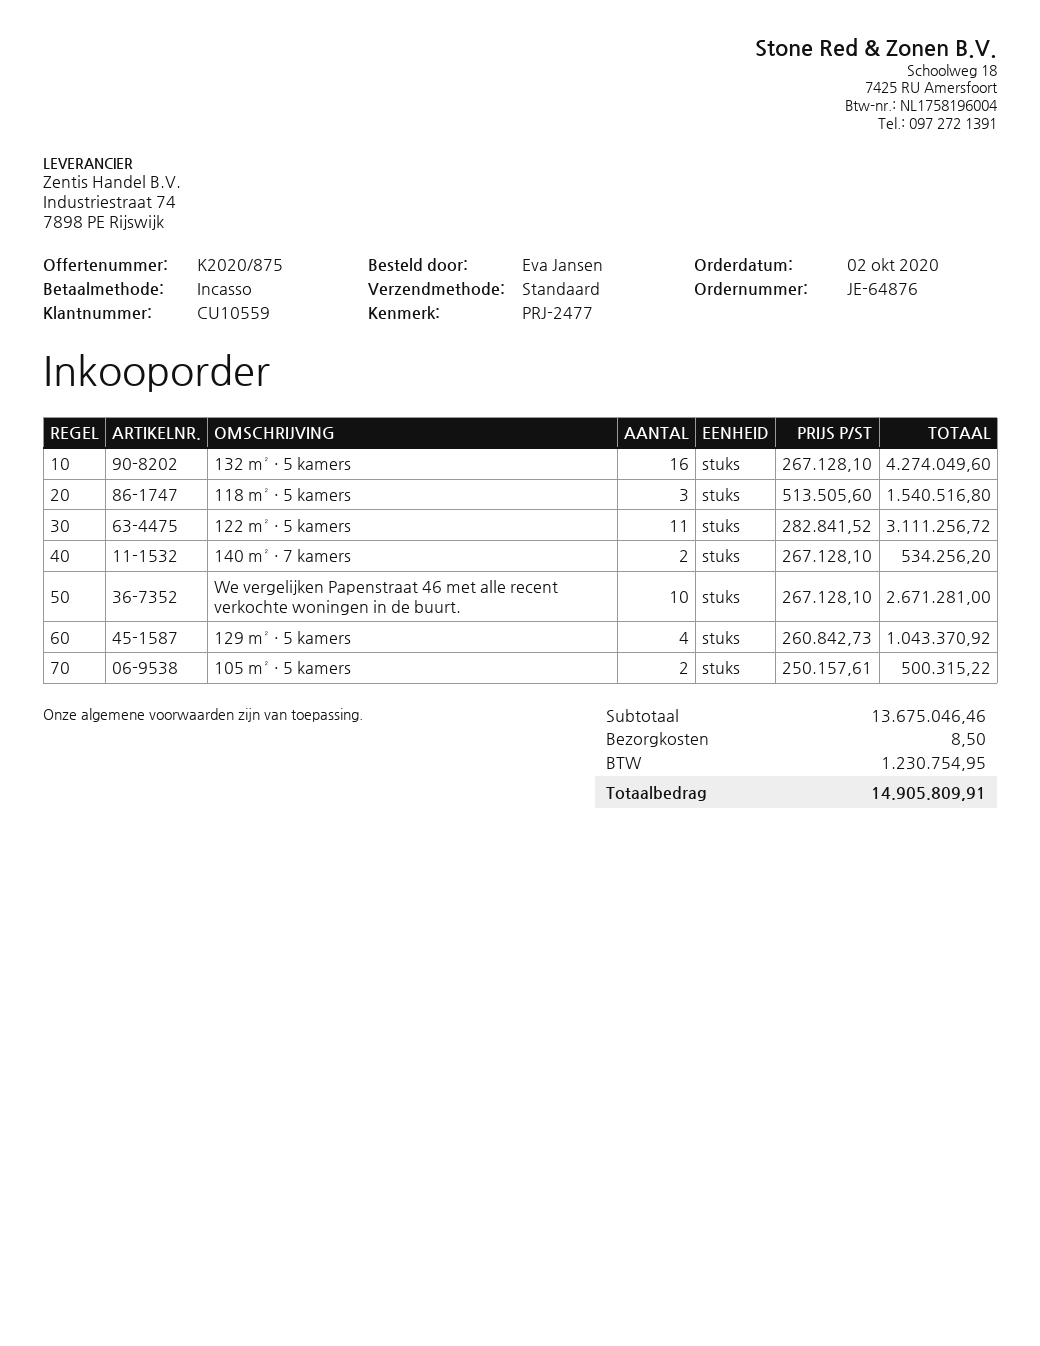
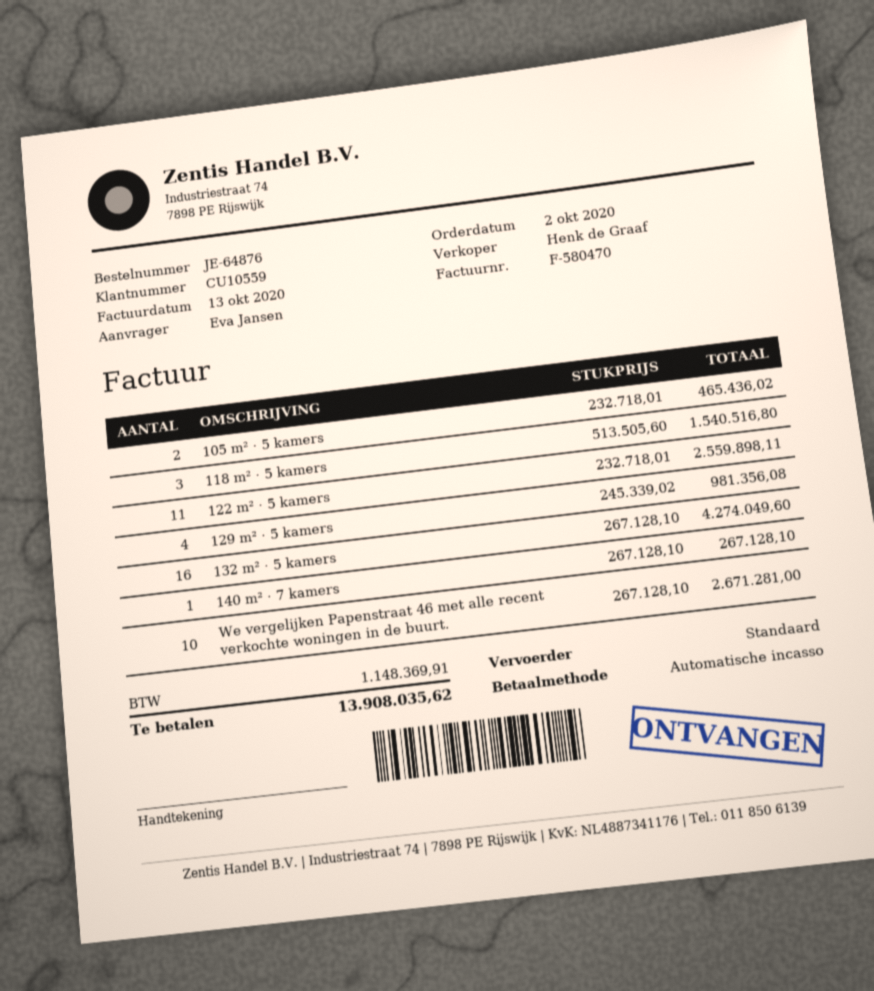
122 m² · 5 kamers: 11 x 282841.52 = 3111256.72 -> 11 x 232718.01 = 2559898.11
140 m² · 7 kamers: 2 x 267128.10 = 534256.20 -> 1 x 267128.10 = 267128.10
129 m² · 5 kamers: 4 x 260842.73 = 1043370.92 -> 4 x 245339.02 = 981356.08
105 m² · 5 kamers: 2 x 250157.61 = 500315.22 -> 2 x 232718.01 = 465436.02
shipping: 8.50 -> none
tax: 1230754.95 -> 1148369.91
total: 14905809.91 -> 13908035.62

